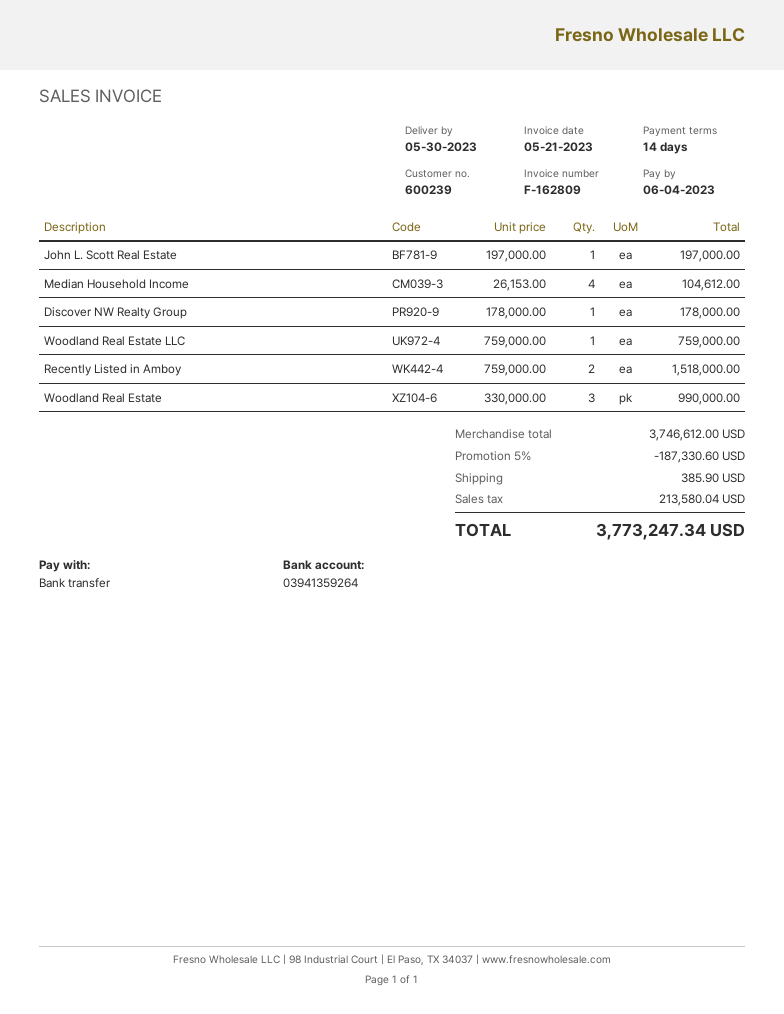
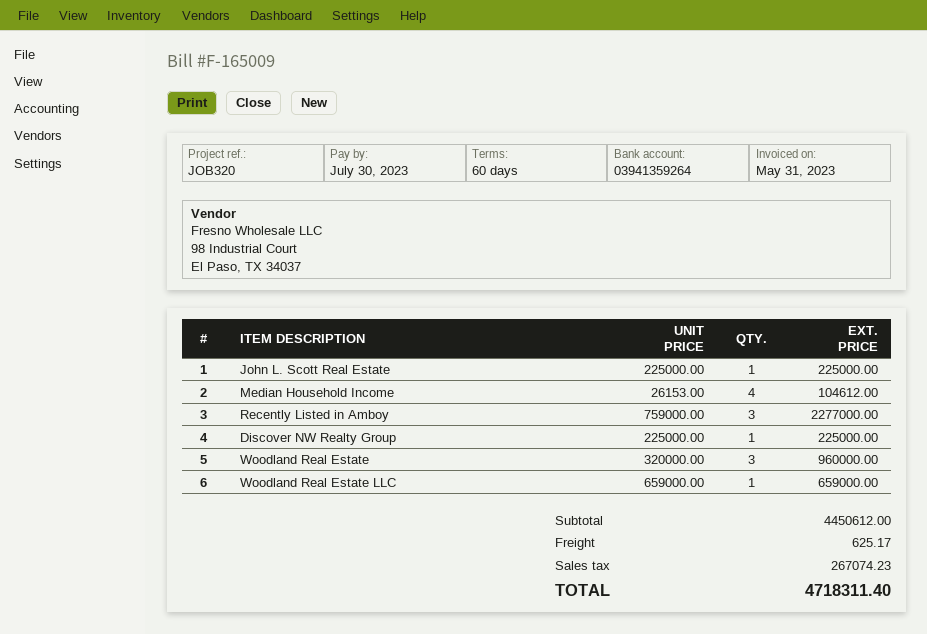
invoice number: F-162809 -> F-165009
invoice date: 2023-05-21 -> 2023-05-31
payment terms: 14 days -> 60 days
due date: 2023-06-04 -> 2023-07-30
John L. Scott Real Estate: 1 x 197000.00 = 197000.00 -> 1 x 225000.00 = 225000.00
Discover NW Realty Group: 1 x 178000.00 = 178000.00 -> 1 x 225000.00 = 225000.00
Woodland Real Estate LLC: 1 x 759000.00 = 759000.00 -> 1 x 659000.00 = 659000.00
Recently Listed in Amboy: 2 x 759000.00 = 1518000.00 -> 3 x 759000.00 = 2277000.00
Woodland Real Estate: 3 x 330000.00 = 990000.00 -> 3 x 320000.00 = 960000.00
subtotal: 3746612.00 -> 4450612.00
discount: 5% = 187330.60 -> none
shipping: 385.90 -> 625.17
tax: 213580.04 -> 267074.23
total: 3773247.34 -> 4718311.40

